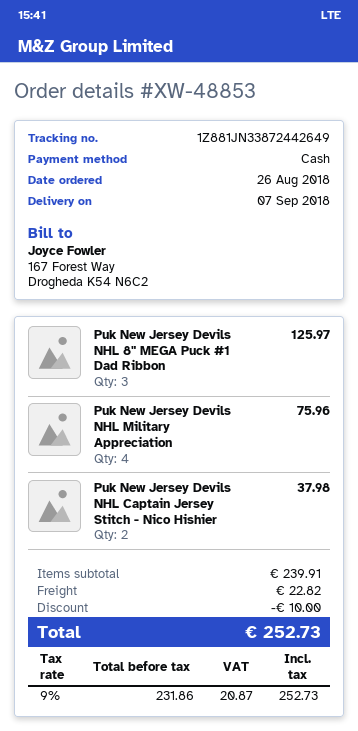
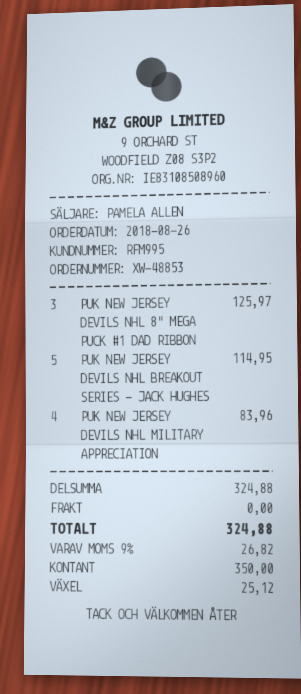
Puk New Jersey Devils NHL Military Appreciation: 4 for 75.96 -> 4 for 83.96
Puk New Jersey Devils NHL Captain Jersey Stitch - Nico Hishier: 2 for 37.98 -> none
PUK NEW JERSEY DEVILS NHL BREAKOUT SERIES - JACK HUGHES: none -> 5 for 114.95
subtotal: 239.91 -> 324.88
discount: 10.00 -> none
shipping: 22.82 -> 0.00
tax: 9% = 20.87 -> 9% = 26.82
total: 252.73 -> 324.88

